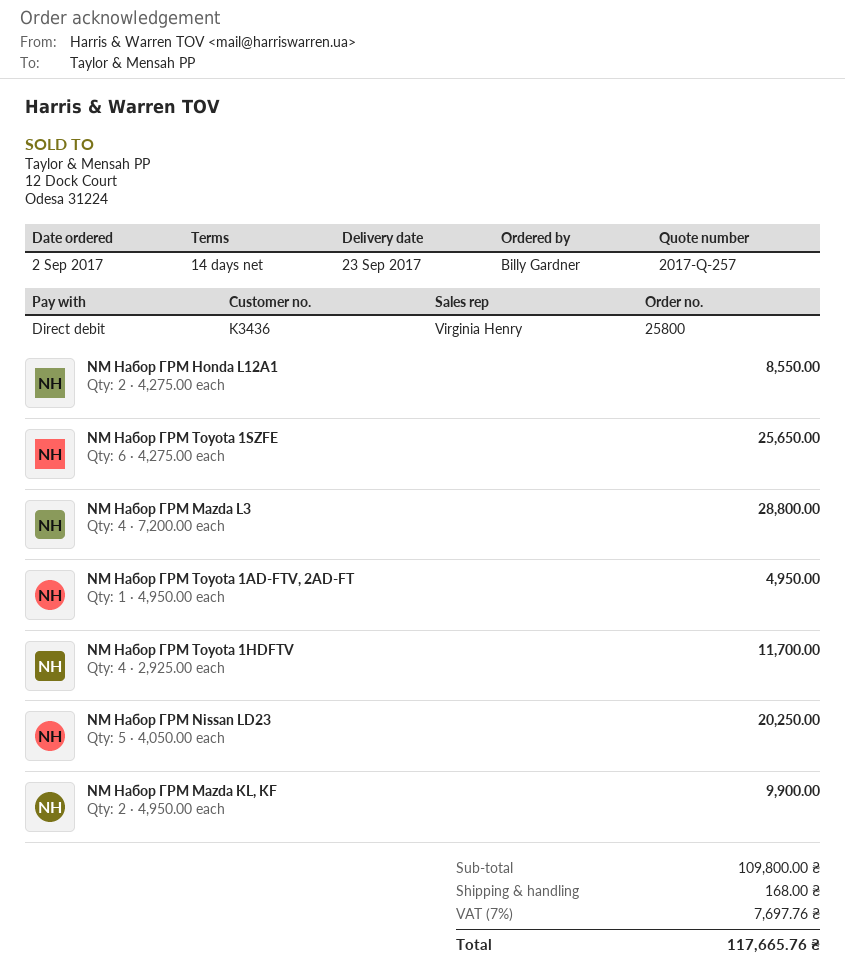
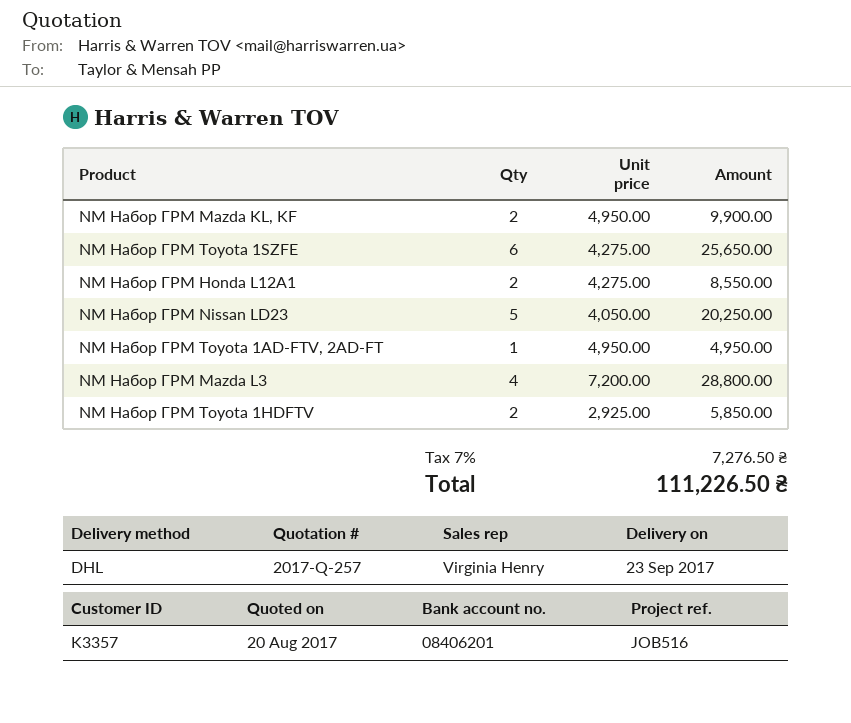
customer number: K3436 -> K3357
NM Набор ГРМ Toyota 1HDFTV: 4 x 2925.00 = 11700.00 -> 2 x 2925.00 = 5850.00
shipping: 168.00 -> none
tax: 7% = 7697.76 -> 7% = 7276.50
total: 117665.76 -> 111226.50

